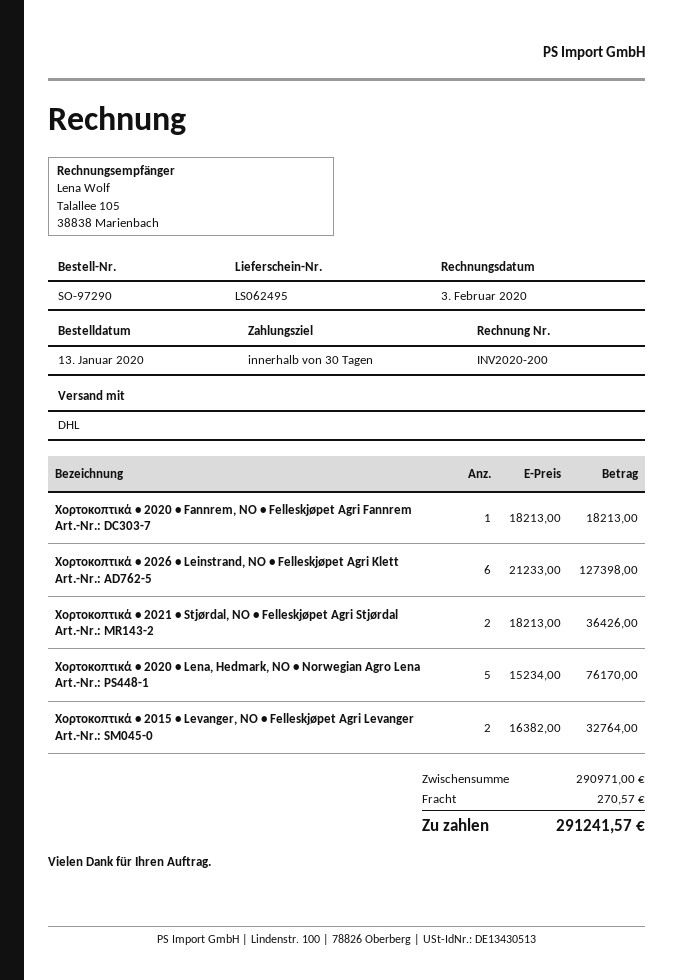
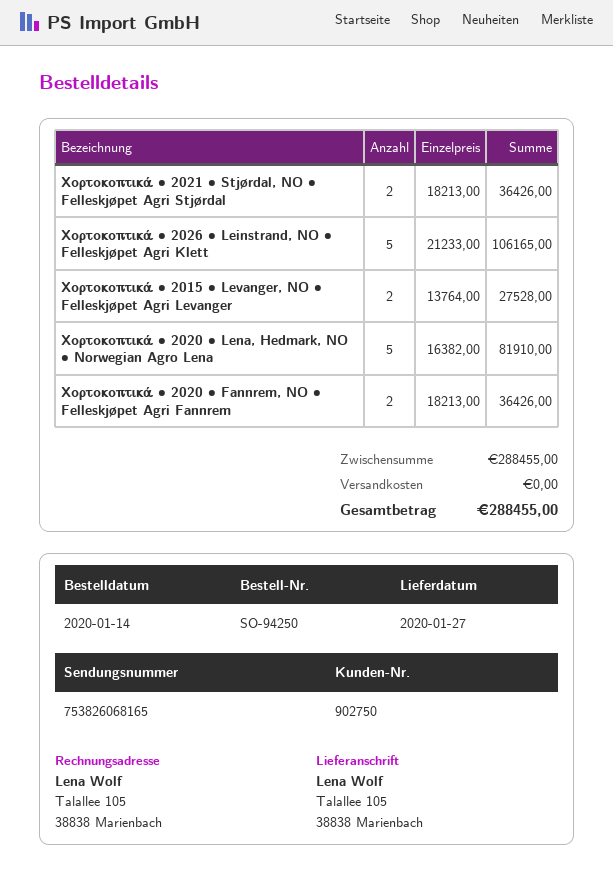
order number: SO-97290 -> SO-94250
order date: 2020-01-13 -> 2020-01-14
Χορτοκοπτικά • 2020 • Fannrem, NO • Felleskjøpet Agri Fannrem: 1 x 18213.00 = 18213.00 -> 2 x 18213.00 = 36426.00
Χορτοκοπτικά • 2026 • Leinstrand, NO • Felleskjøpet Agri Klett: 6 x 21233.00 = 127398.00 -> 5 x 21233.00 = 106165.00
Χορτοκοπτικά • 2020 • Lena, Hedmark, NO • Norwegian Agro Lena: 5 x 15234.00 = 76170.00 -> 5 x 16382.00 = 81910.00
Χορτοκοπτικά • 2015 • Levanger, NO • Felleskjøpet Agri Levanger: 2 x 16382.00 = 32764.00 -> 2 x 13764.00 = 27528.00
subtotal: 290971.00 -> 288455.00
shipping: 270.57 -> 0.00
total: 291241.57 -> 288455.00

